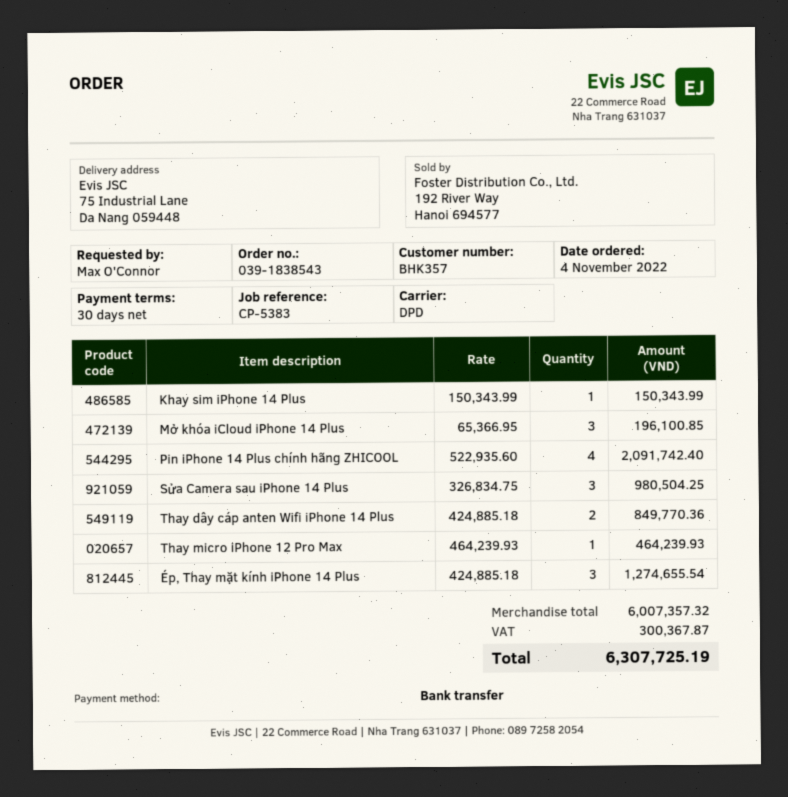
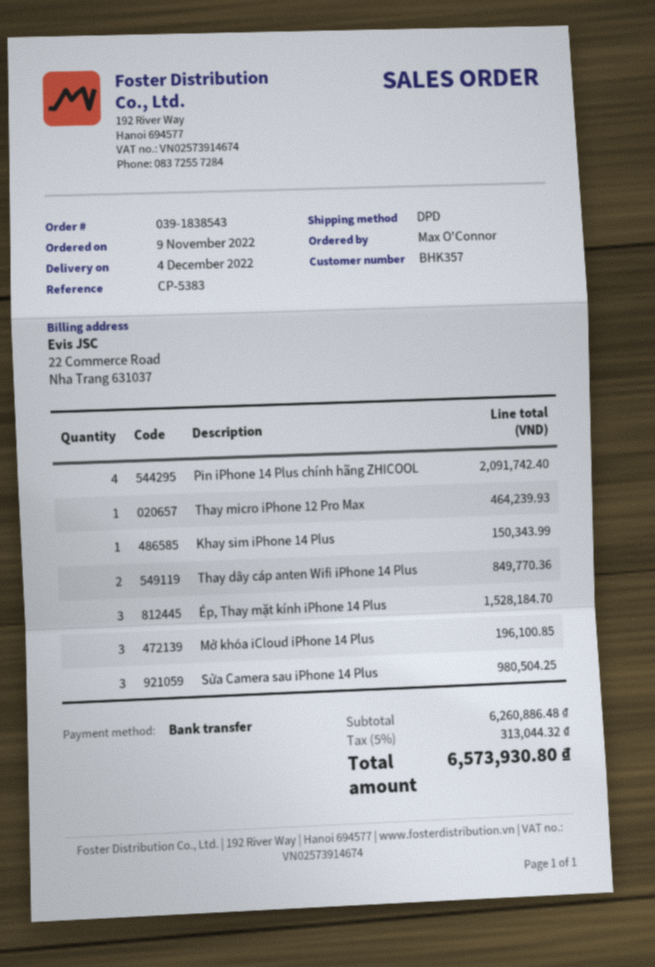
order date: 2022-11-04 -> 2022-11-09
Ép, Thay mặt kính iPhone 14 Plus: 3 for 1274655.54 -> 3 for 1528184.70
subtotal: 6007357.32 -> 6260886.48
tax: 300367.87 -> 313044.32
total: 6307725.19 -> 6573930.80

